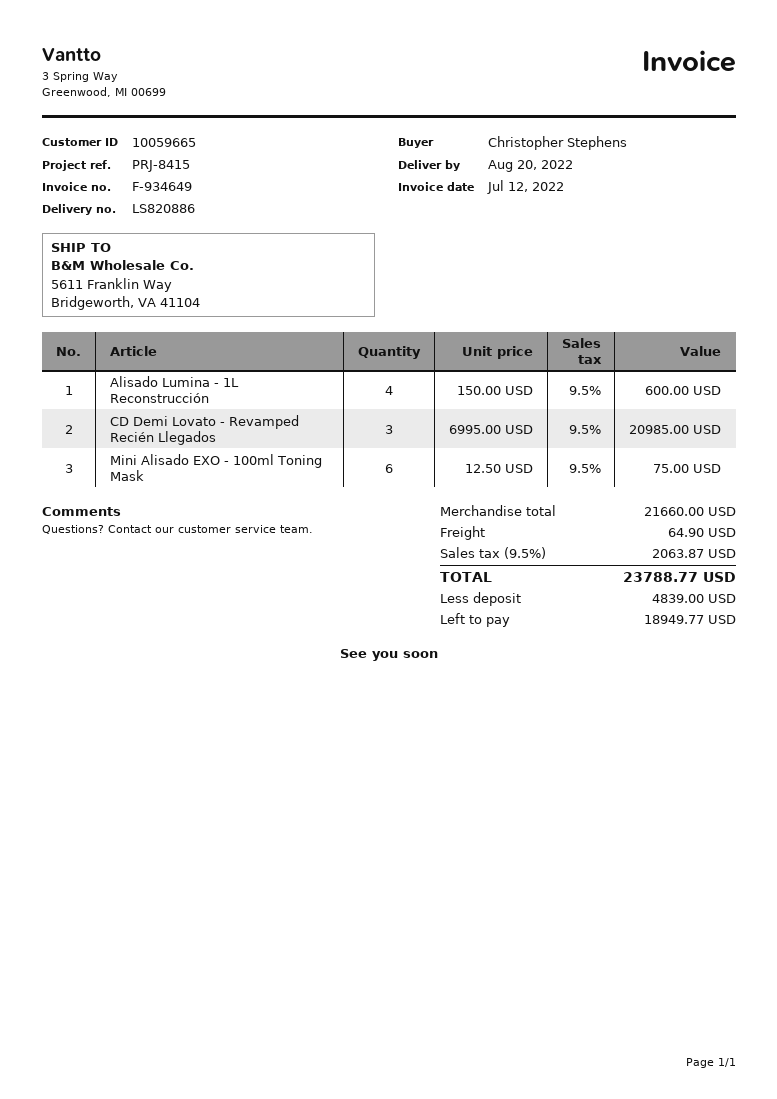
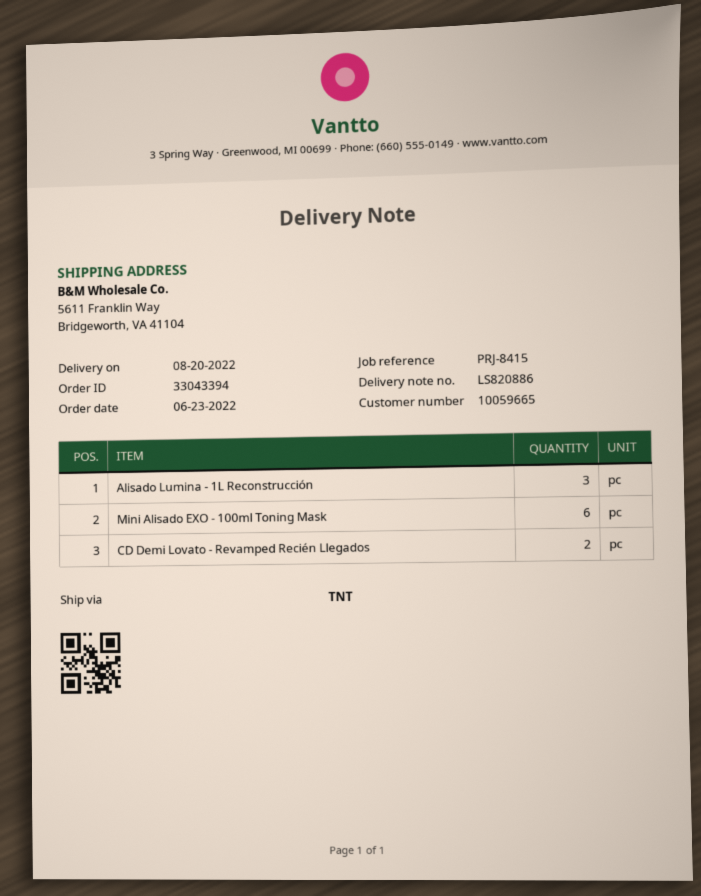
Alisado Lumina - 1L Reconstrucción: 4 -> 3
CD Demi Lovato - Revamped Recién Llegados: 3 -> 2

